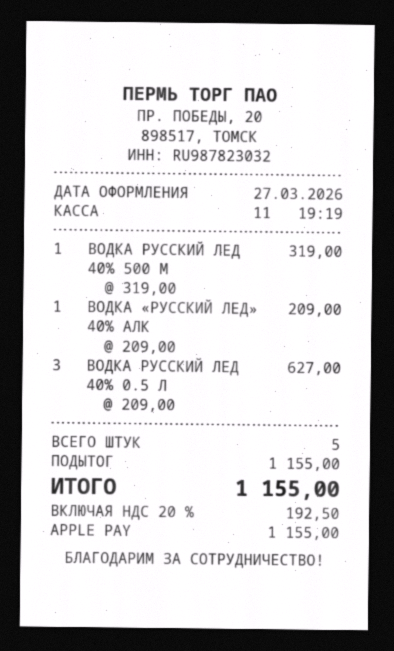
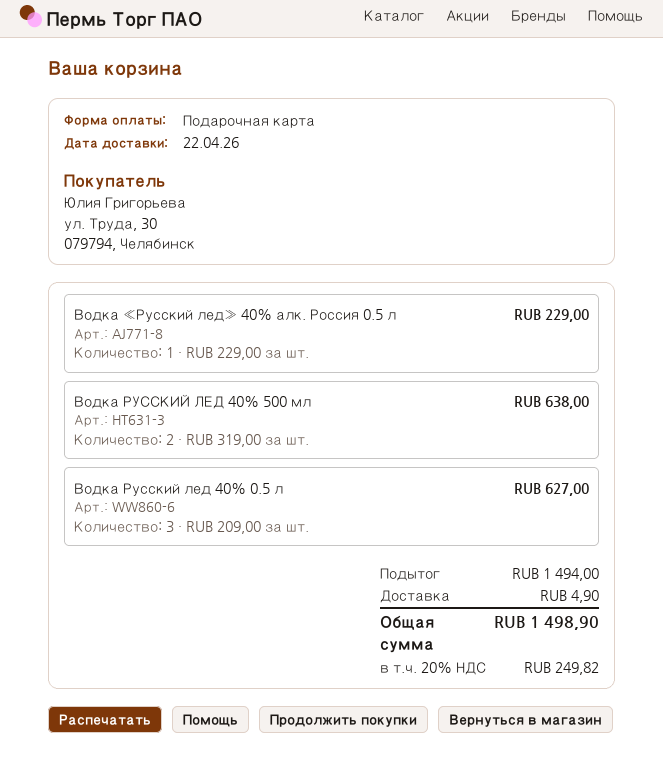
payment method: Apple Pay -> gift card
ВОДКА РУССКИЙ ЛЕД 40% 500 М: 1 x 319.00 = 319.00 -> 2 x 319.00 = 638.00
ВОДКА «РУССКИЙ ЛЕД» 40% АЛК: 1 x 209.00 = 209.00 -> 1 x 229.00 = 229.00
subtotal: 1155.00 -> 1494.00
shipping: none -> 4.90
tax: 20% = 192.50 -> 20% = 249.82
total: 1155.00 -> 1498.90

